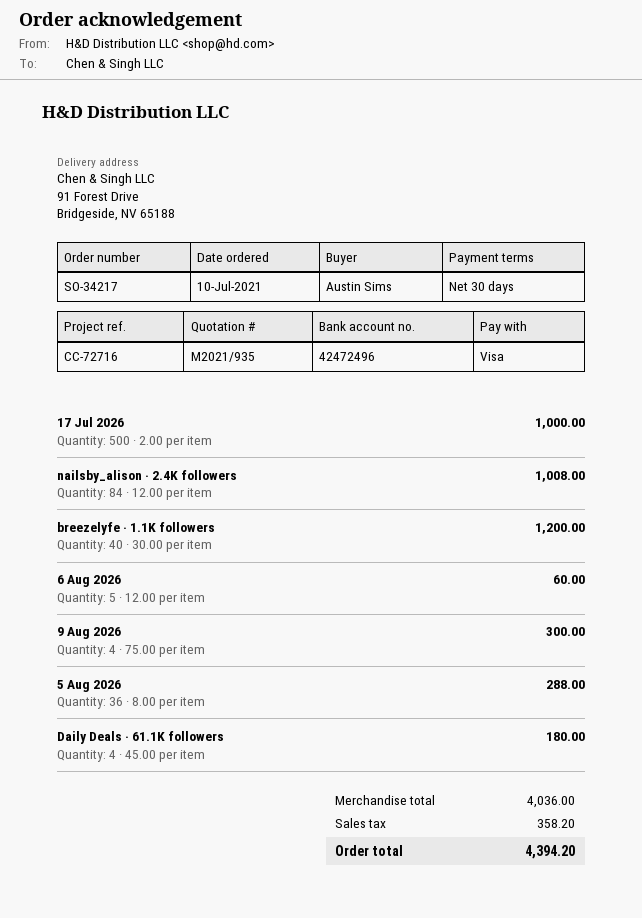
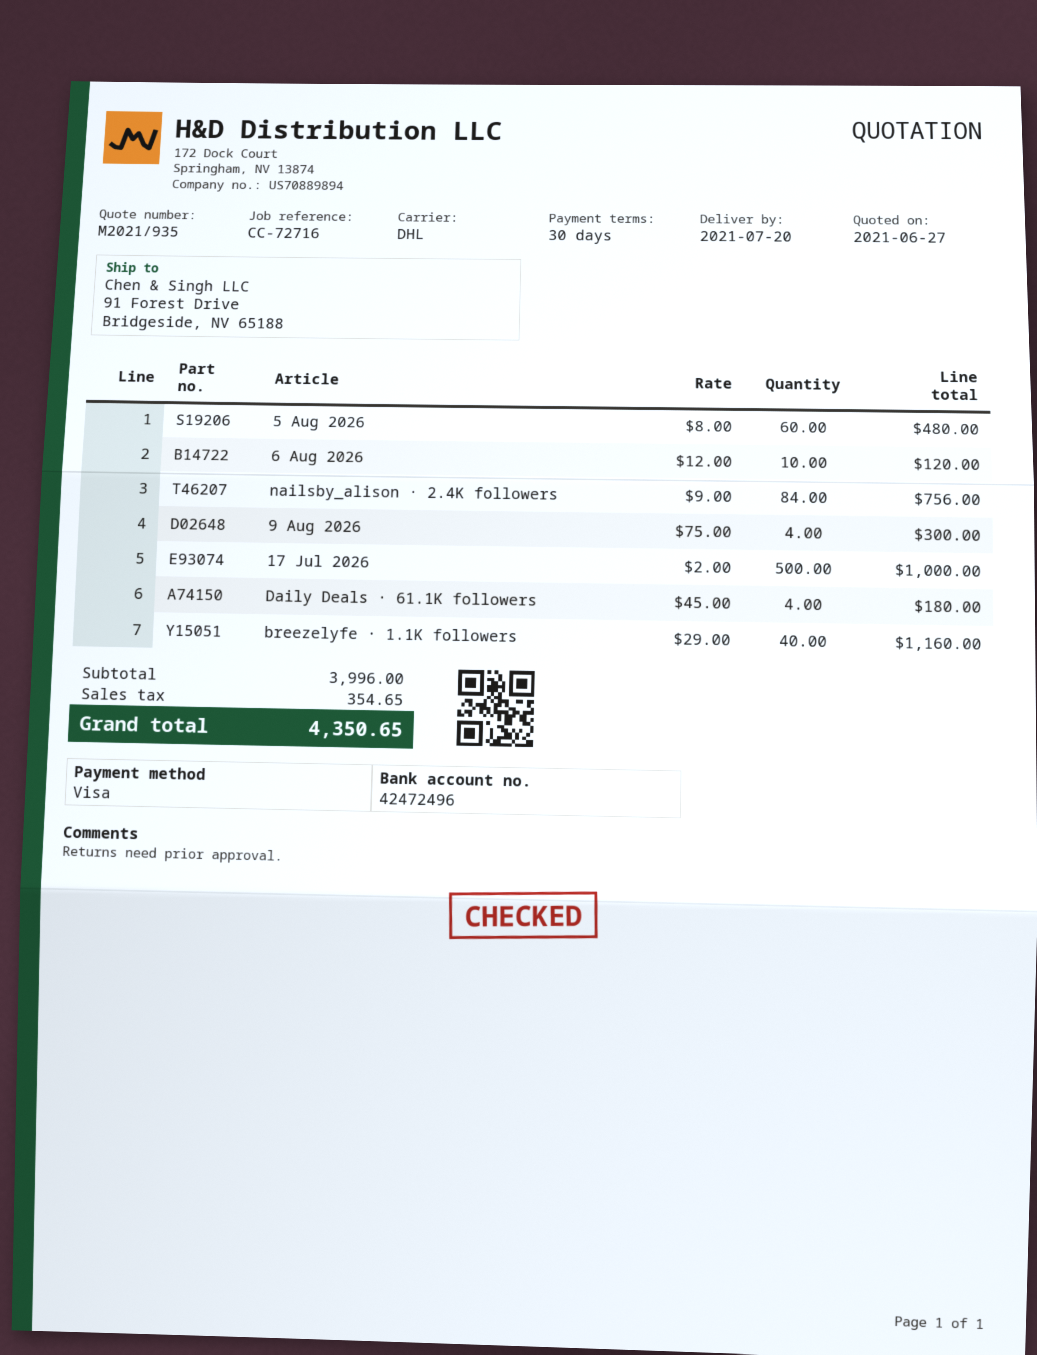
nailsby_alison · 2.4K followers: 84 x 12.00 = 1008.00 -> 84 x 9.00 = 756.00
breezelyfe · 1.1K followers: 40 x 30.00 = 1200.00 -> 40 x 29.00 = 1160.00
6 Aug 2026: 5 x 12.00 = 60.00 -> 10 x 12.00 = 120.00
5 Aug 2026: 36 x 8.00 = 288.00 -> 60 x 8.00 = 480.00
subtotal: 4036.00 -> 3996.00
tax: 358.20 -> 354.65
total: 4394.20 -> 4350.65

